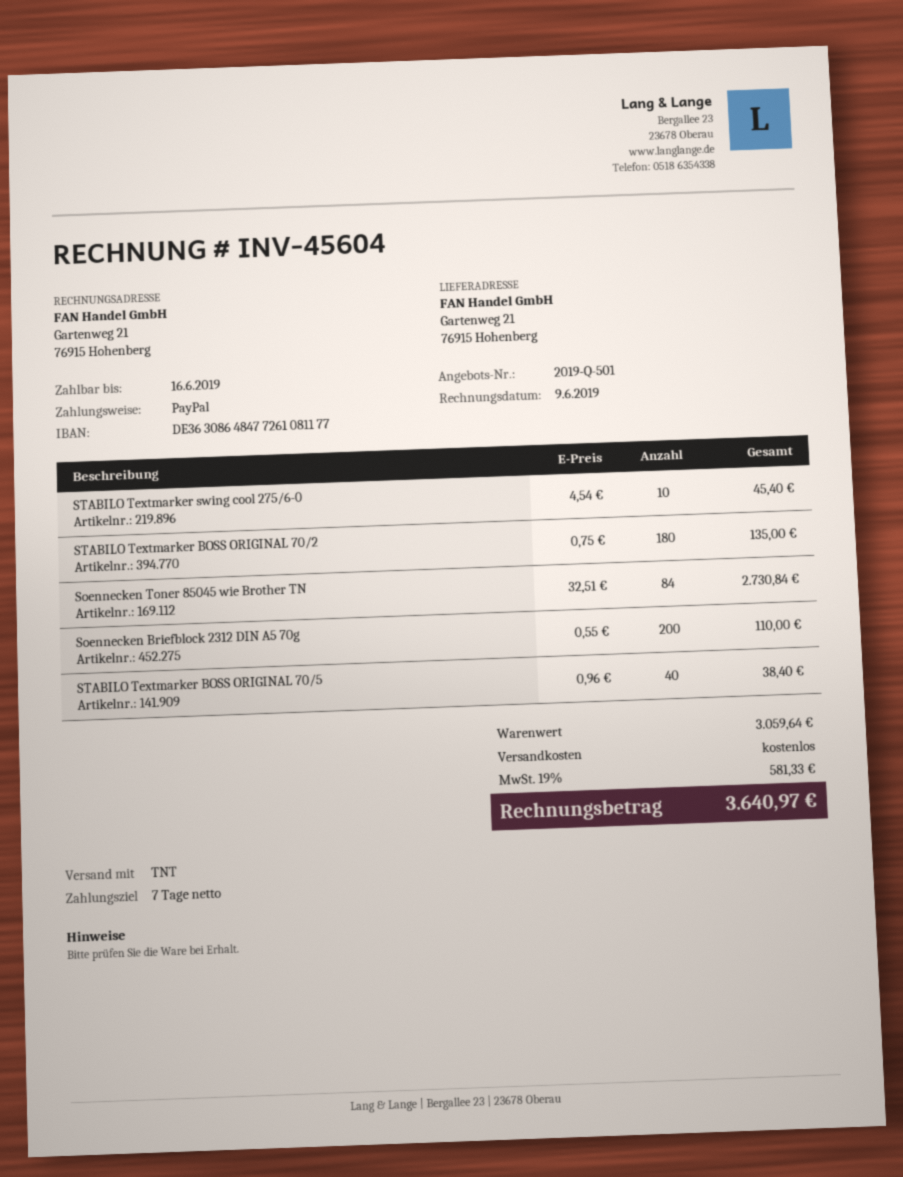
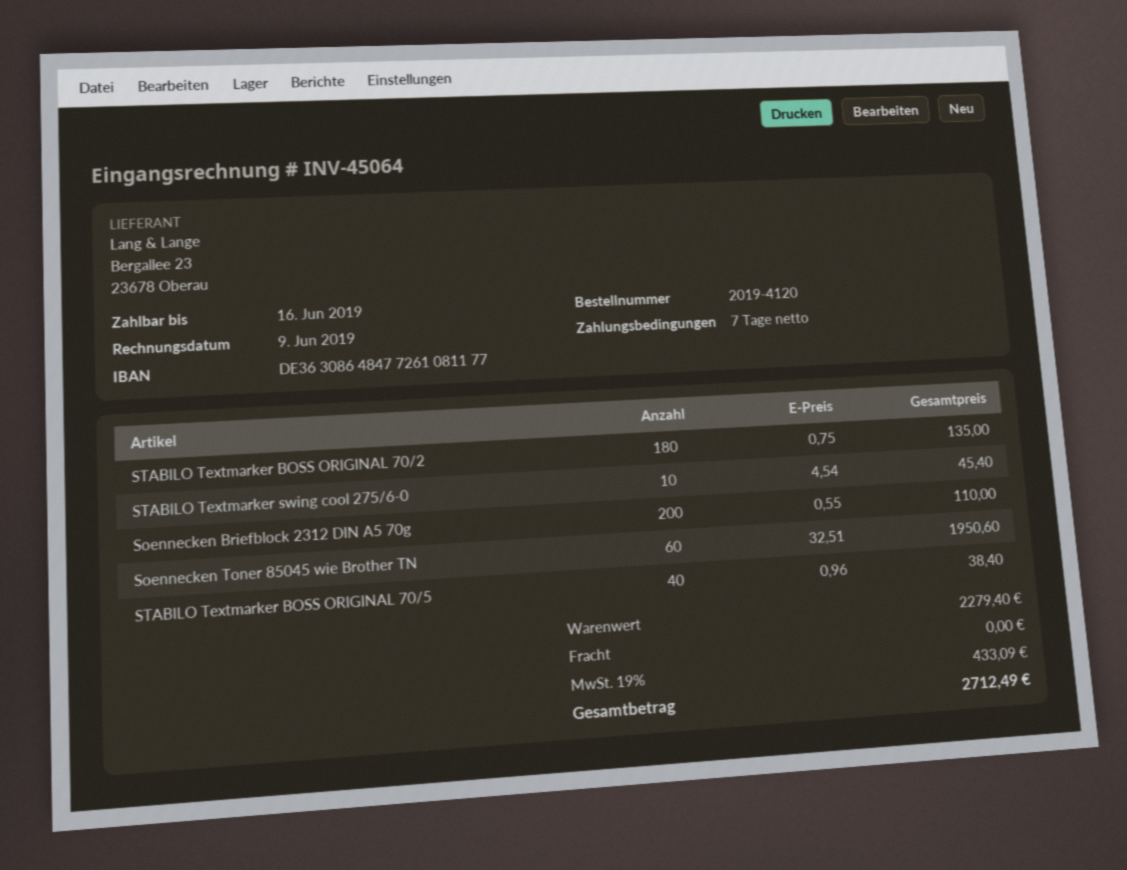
invoice number: INV-45604 -> INV-45064
Soennecken Toner 85045 wie Brother TN: 84 x 32.51 = 2730.84 -> 60 x 32.51 = 1950.60
subtotal: 3059.64 -> 2279.40
tax: 19% = 581.33 -> 19% = 433.09
total: 3640.97 -> 2712.49

